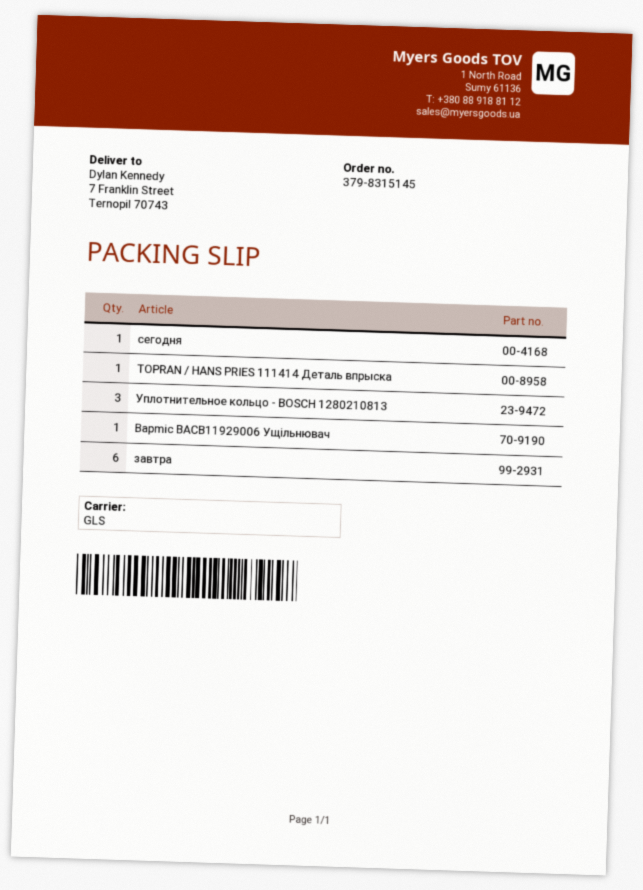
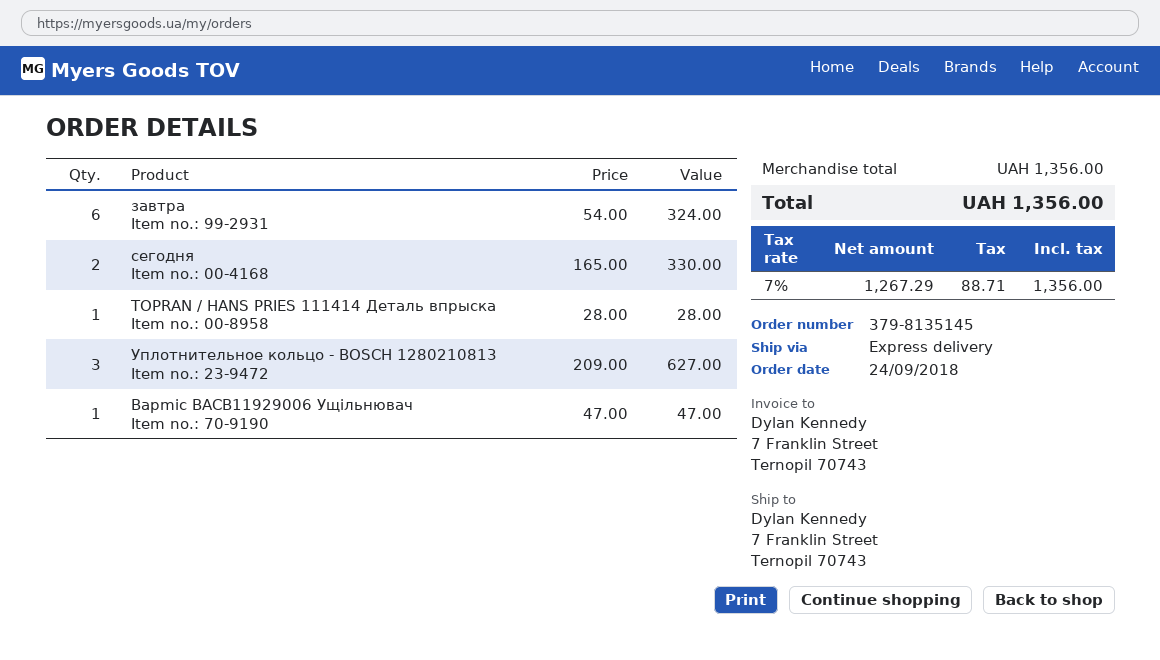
order number: 379-8315145 -> 379-8135145
shipping method: GLS -> express
сегодня: 1 -> 2

